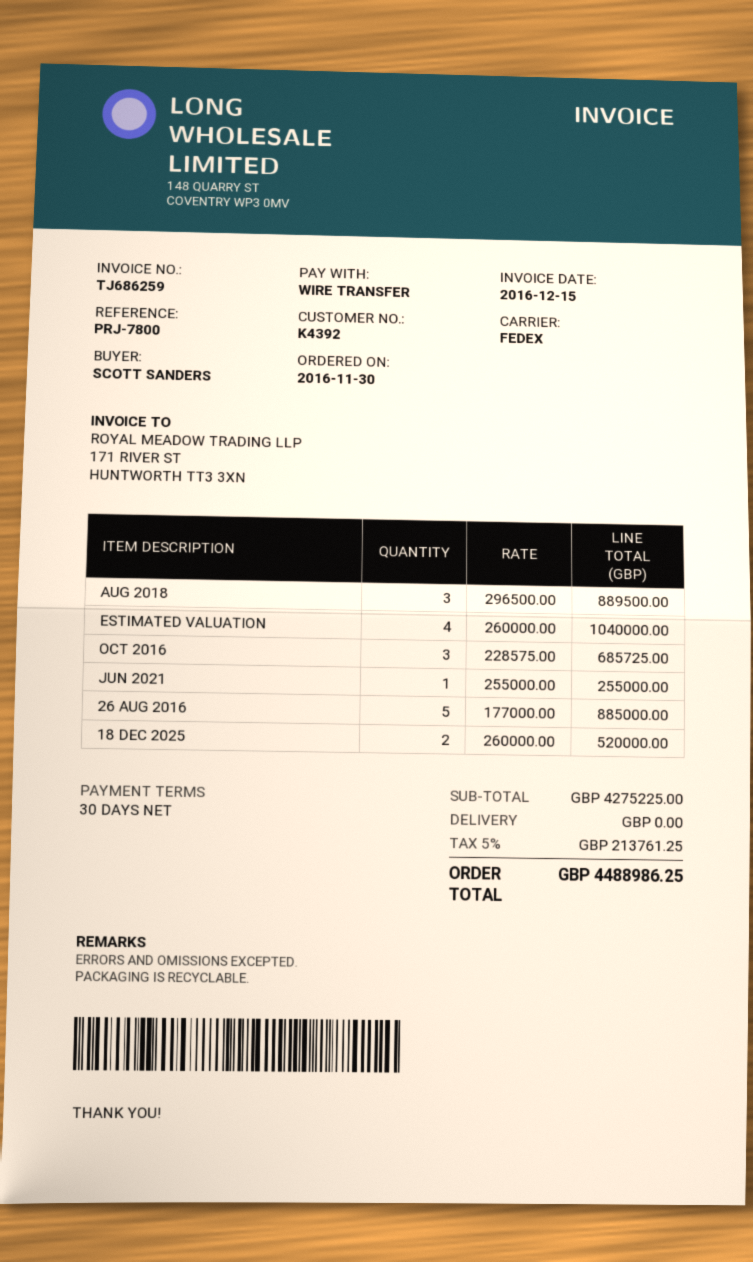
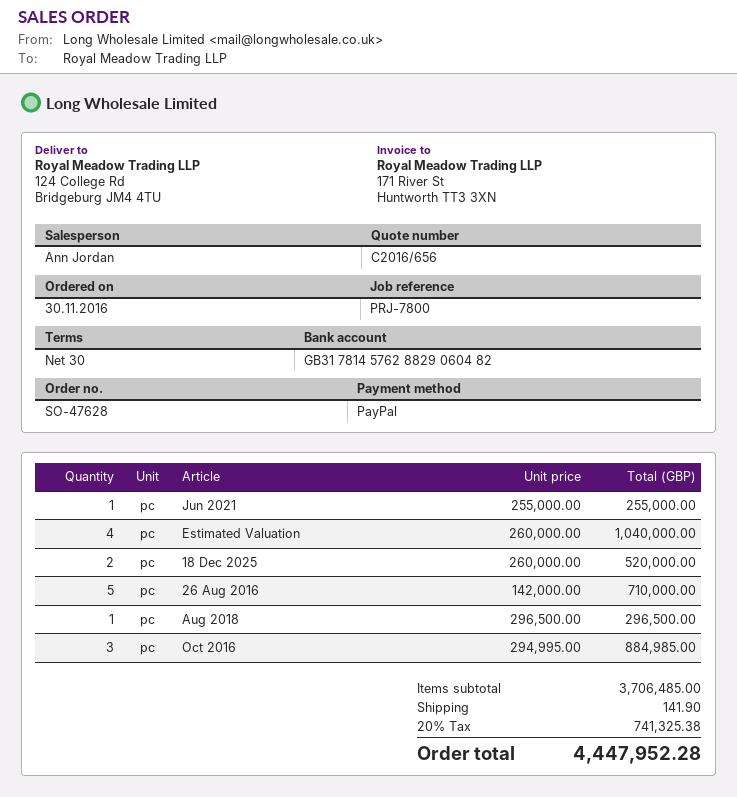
payment method: bank transfer -> PayPal
AUG 2018: 3 x 296500.00 = 889500.00 -> 1 x 296500.00 = 296500.00
OCT 2016: 3 x 228575.00 = 685725.00 -> 3 x 294995.00 = 884985.00
26 AUG 2016: 5 x 177000.00 = 885000.00 -> 5 x 142000.00 = 710000.00
subtotal: 4275225.00 -> 3706485.00
shipping: 0.00 -> 141.90
tax: 5% = 213761.25 -> 20% = 741325.38
total: 4488986.25 -> 4447952.28

